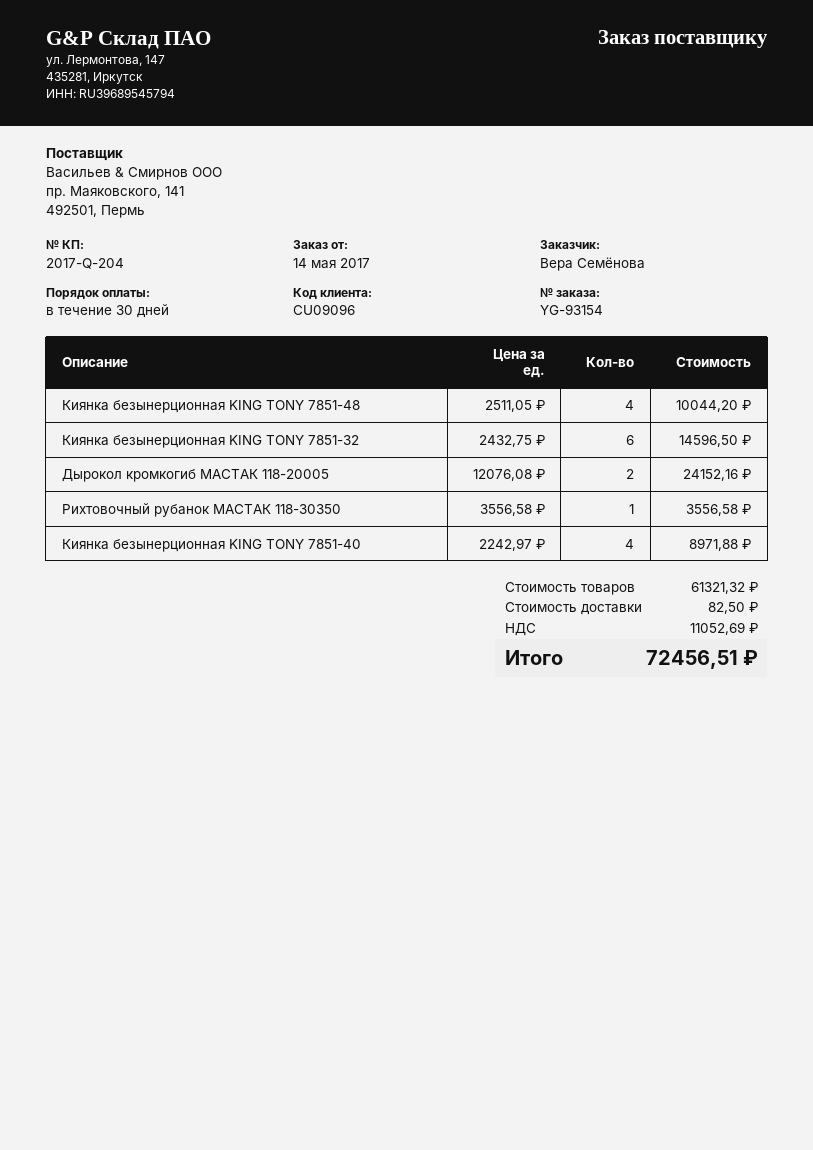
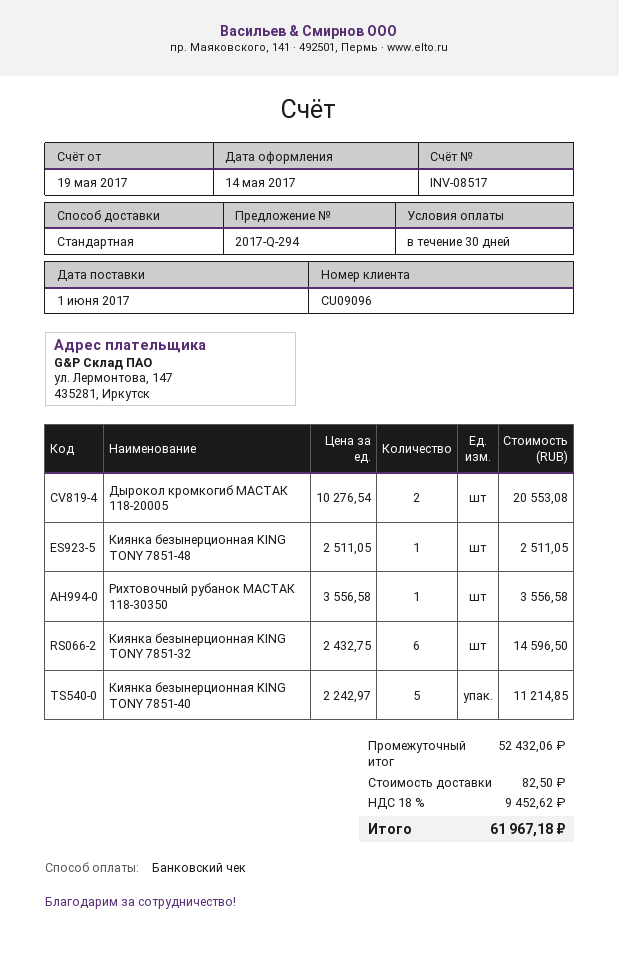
quote number: 2017-Q-204 -> 2017-Q-294
Киянка безынерционная KING TONY 7851-48: 4 x 2511.05 = 10044.20 -> 1 x 2511.05 = 2511.05
Дырокол кромкогиб МАСТАК 118-20005: 2 x 12076.08 = 24152.16 -> 2 x 10276.54 = 20553.08
Киянка безынерционная KING TONY 7851-40: 4 x 2242.97 = 8971.88 -> 5 x 2242.97 = 11214.85
subtotal: 61321.32 -> 52432.06
tax: 11052.69 -> 9452.62
total: 72456.51 -> 61967.18

